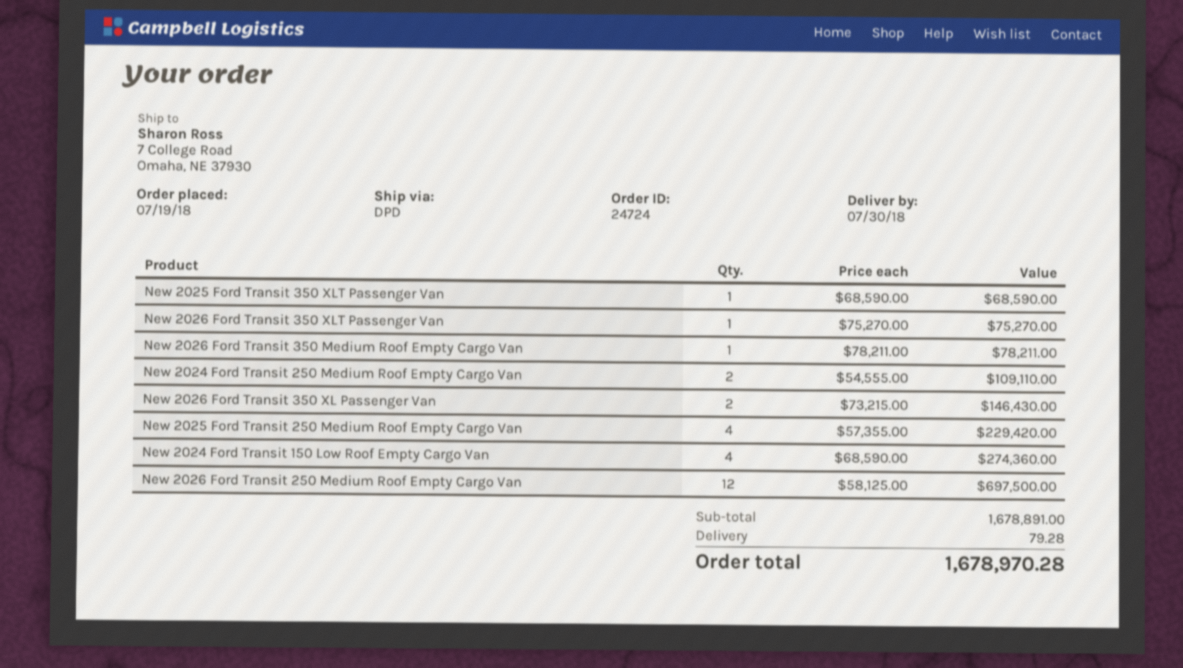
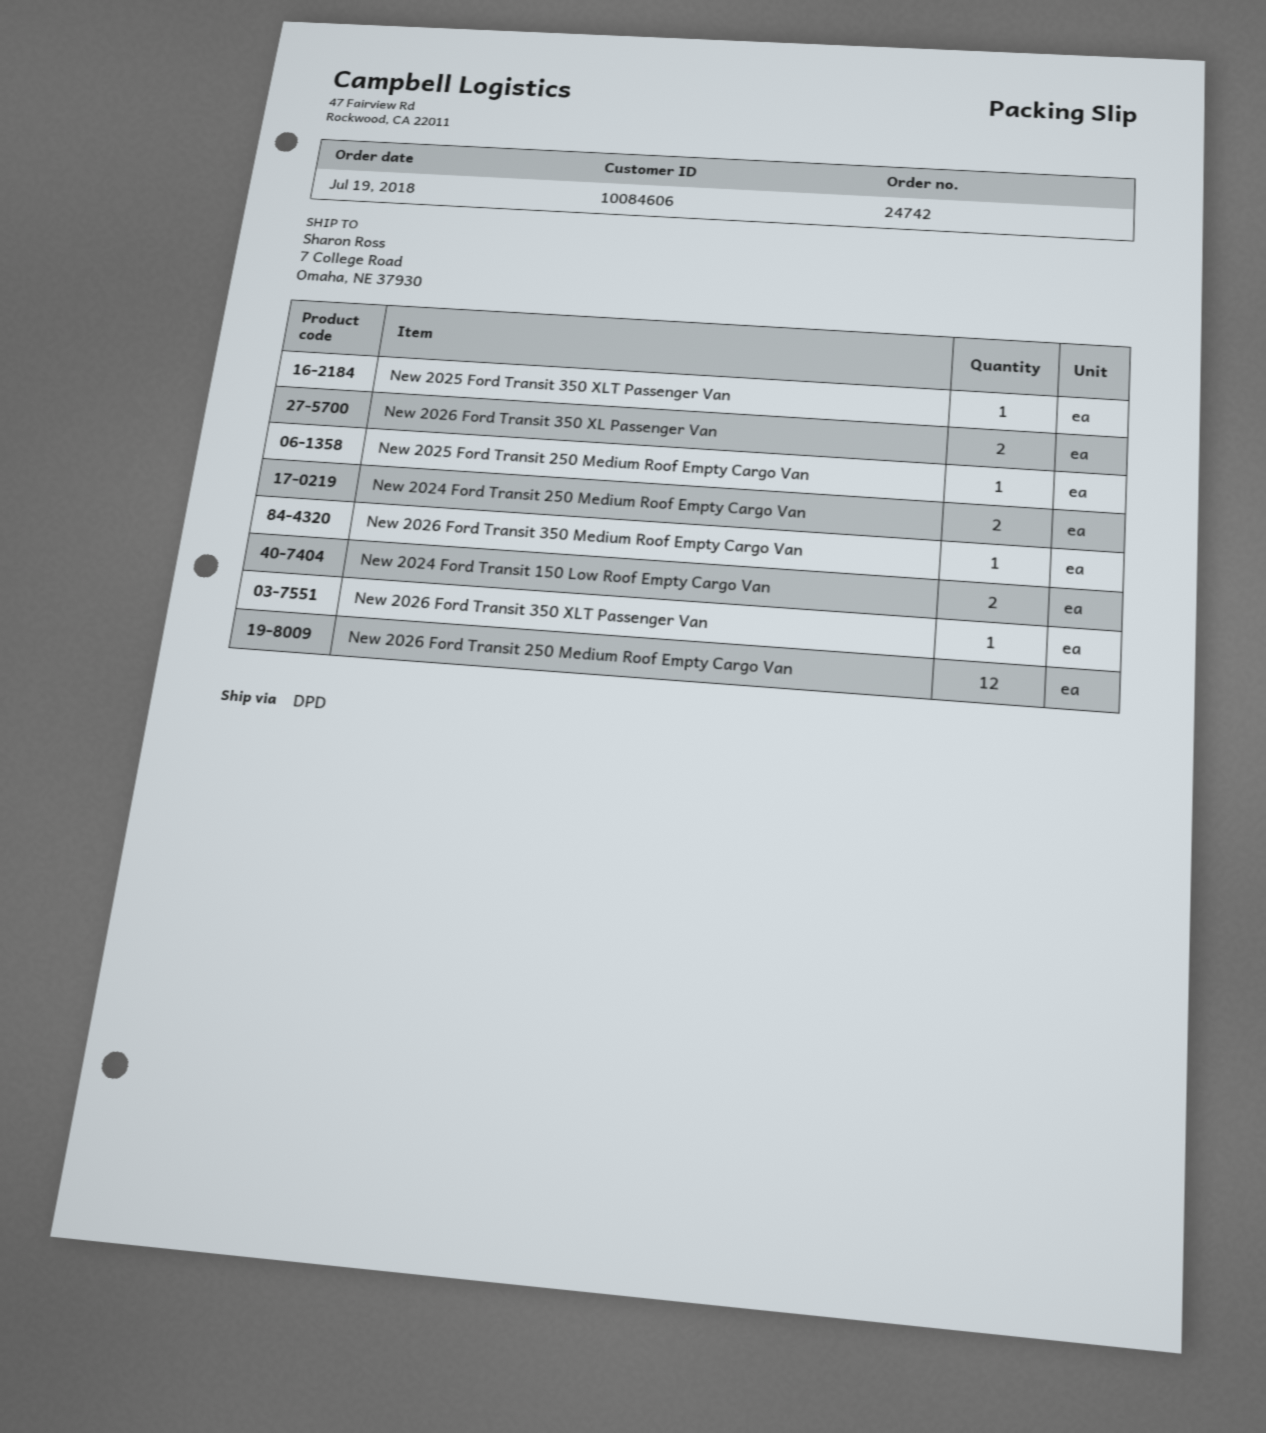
order number: 24724 -> 24742
New 2025 Ford Transit 250 Medium Roof Empty Cargo Van: 4 -> 1
New 2024 Ford Transit 150 Low Roof Empty Cargo Van: 4 -> 2

